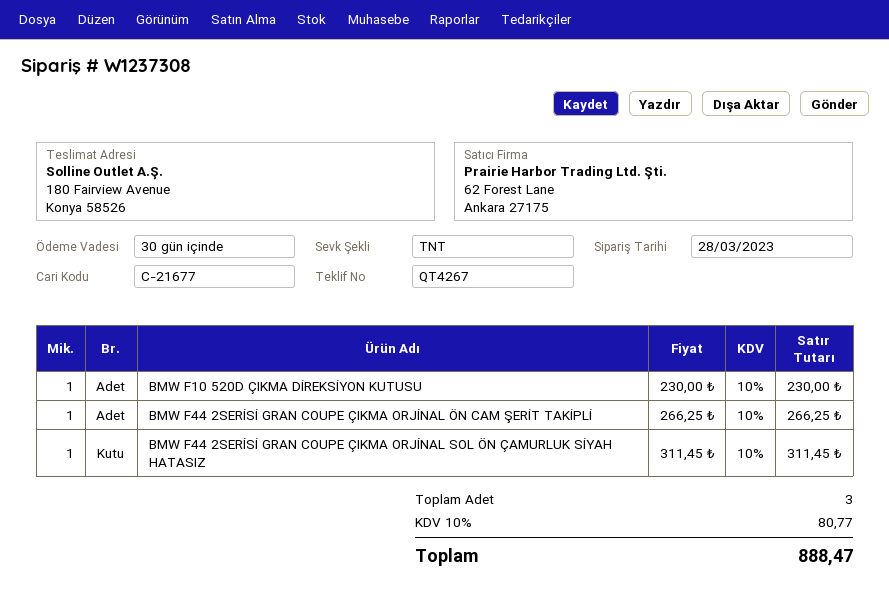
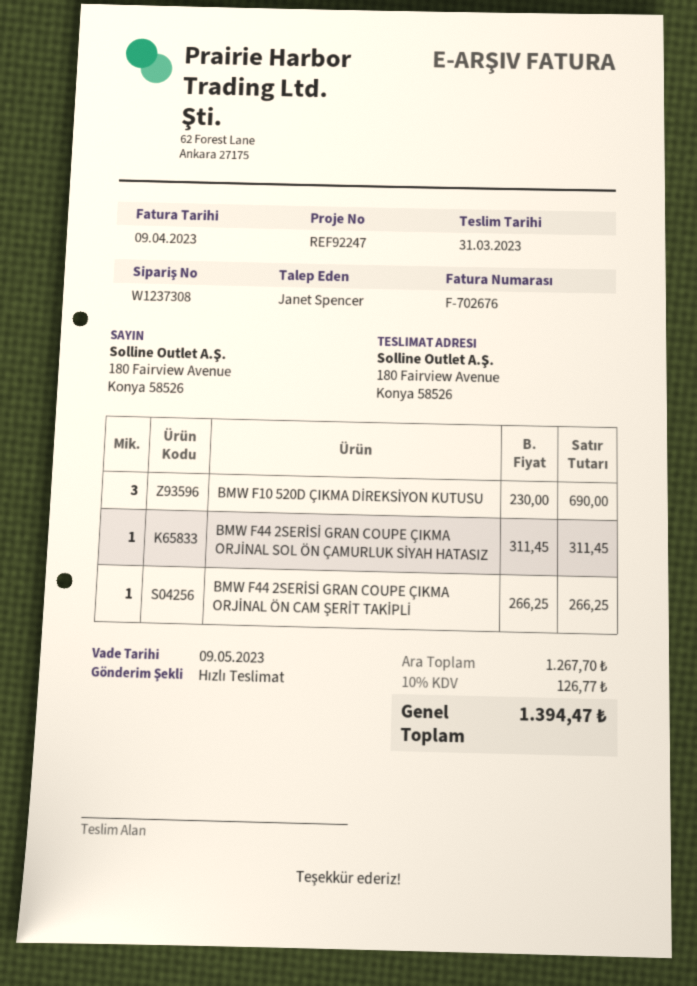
shipping method: TNT -> express
BMW F10 520D ÇIKMA DİREKSİYON KUTUSU: 1 x 230.00 = 230.00 -> 3 x 230.00 = 690.00
tax: 10% = 80.77 -> 10% = 126.77
total: 888.47 -> 1394.47

